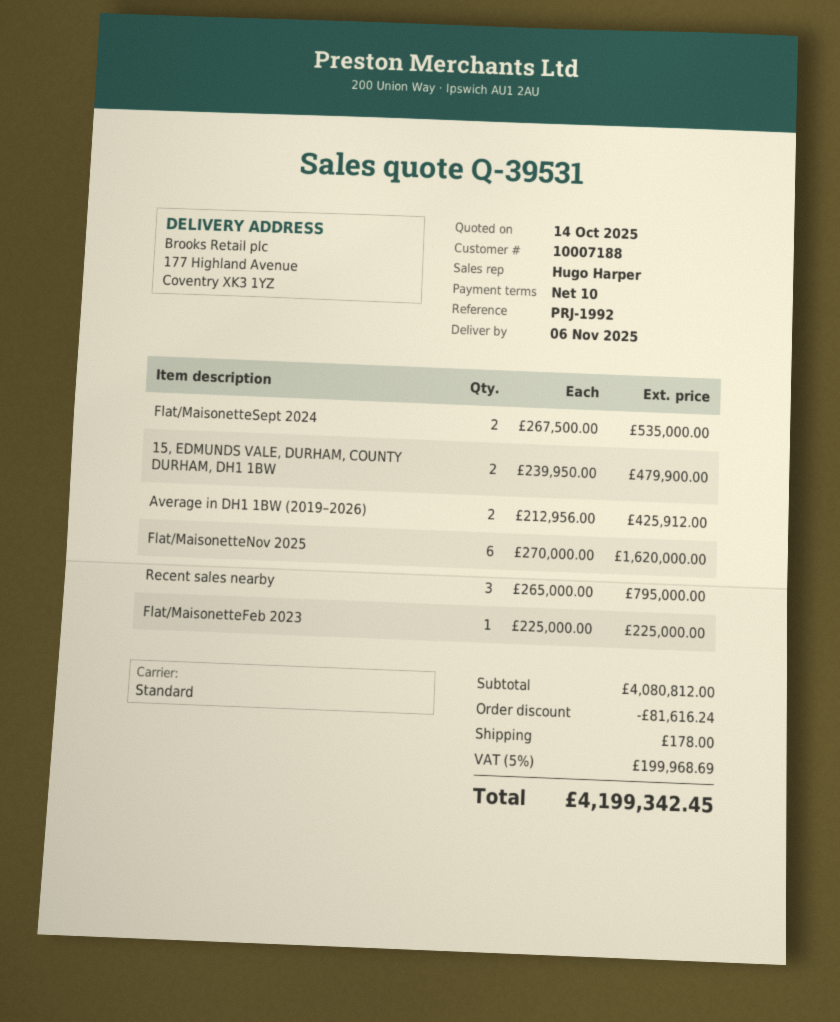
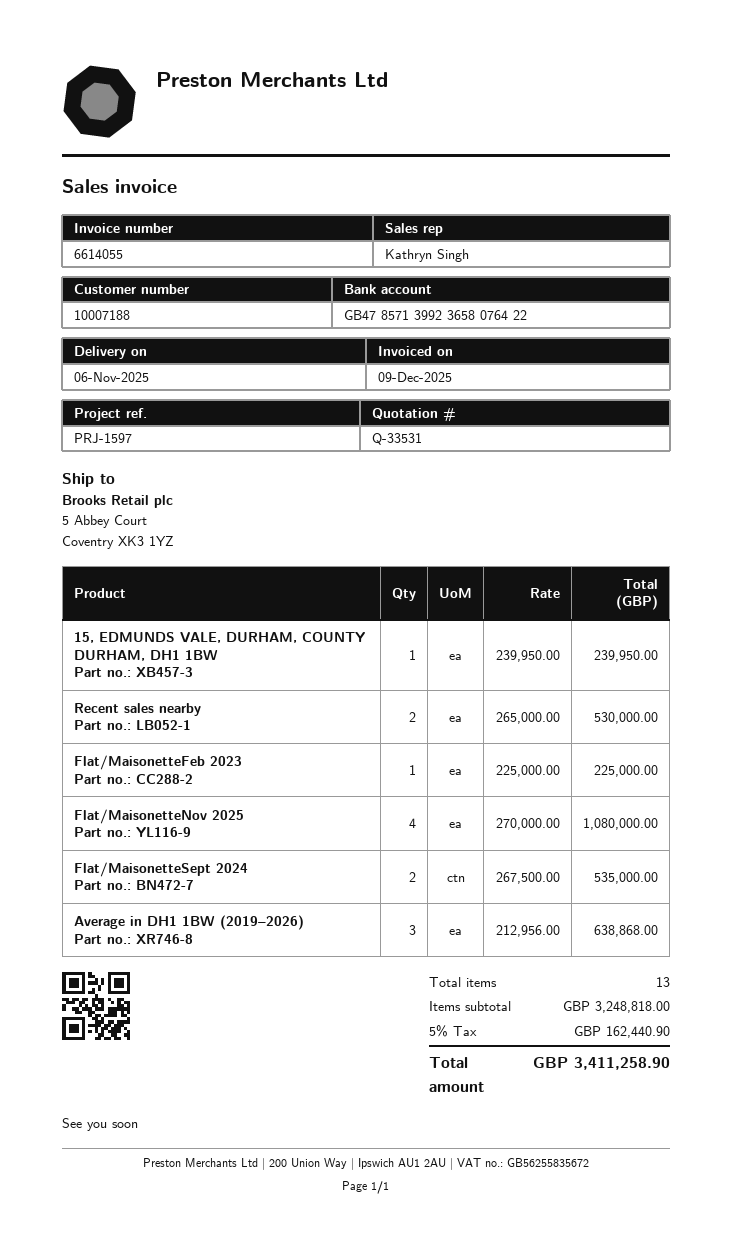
quote number: Q-39531 -> Q-33531
reference: PRJ-1992 -> PRJ-1597
sales rep: Hugo Harper -> Kathryn Singh
ship to: 177 Highland Avenue, Coventry XK3 1YZ -> 5 Abbey Court, Coventry XK3 1YZ
15, EDMUNDS VALE, DURHAM, COUNTY DURHAM, DH1 1BW: 2 x 239950.00 = 479900.00 -> 1 x 239950.00 = 239950.00
Average in DH1 1BW (2019–2026): 2 x 212956.00 = 425912.00 -> 3 x 212956.00 = 638868.00
Flat/MaisonetteNov 2025: 6 x 270000.00 = 1620000.00 -> 4 x 270000.00 = 1080000.00
Recent sales nearby: 3 x 265000.00 = 795000.00 -> 2 x 265000.00 = 530000.00
subtotal: 4080812.00 -> 3248818.00
discount: 81616.24 -> none
shipping: 178.00 -> none
tax: 5% = 199968.69 -> 5% = 162440.90
total: 4199342.45 -> 3411258.90

